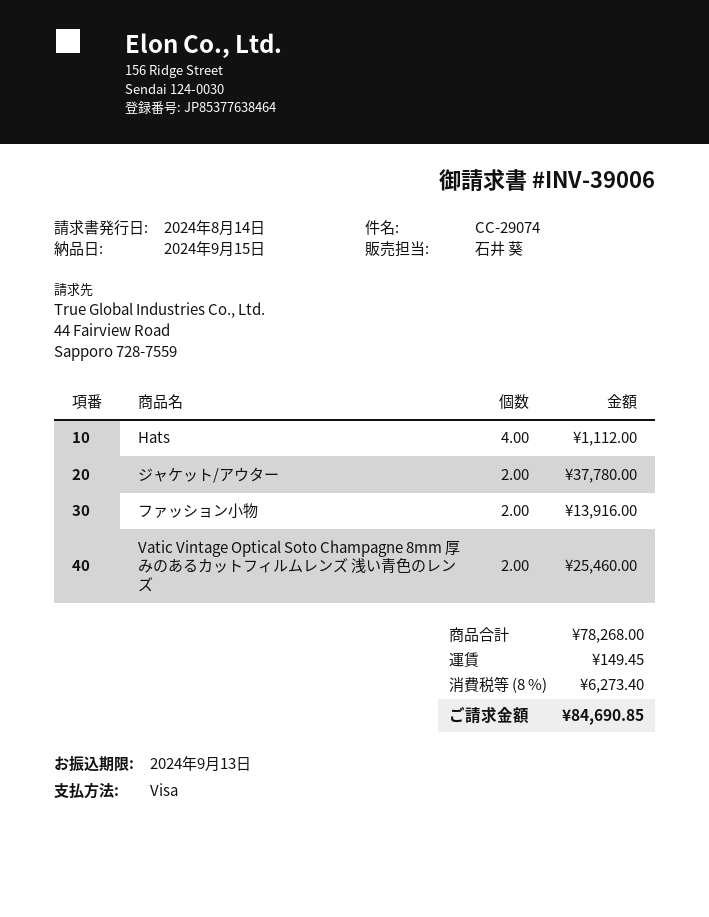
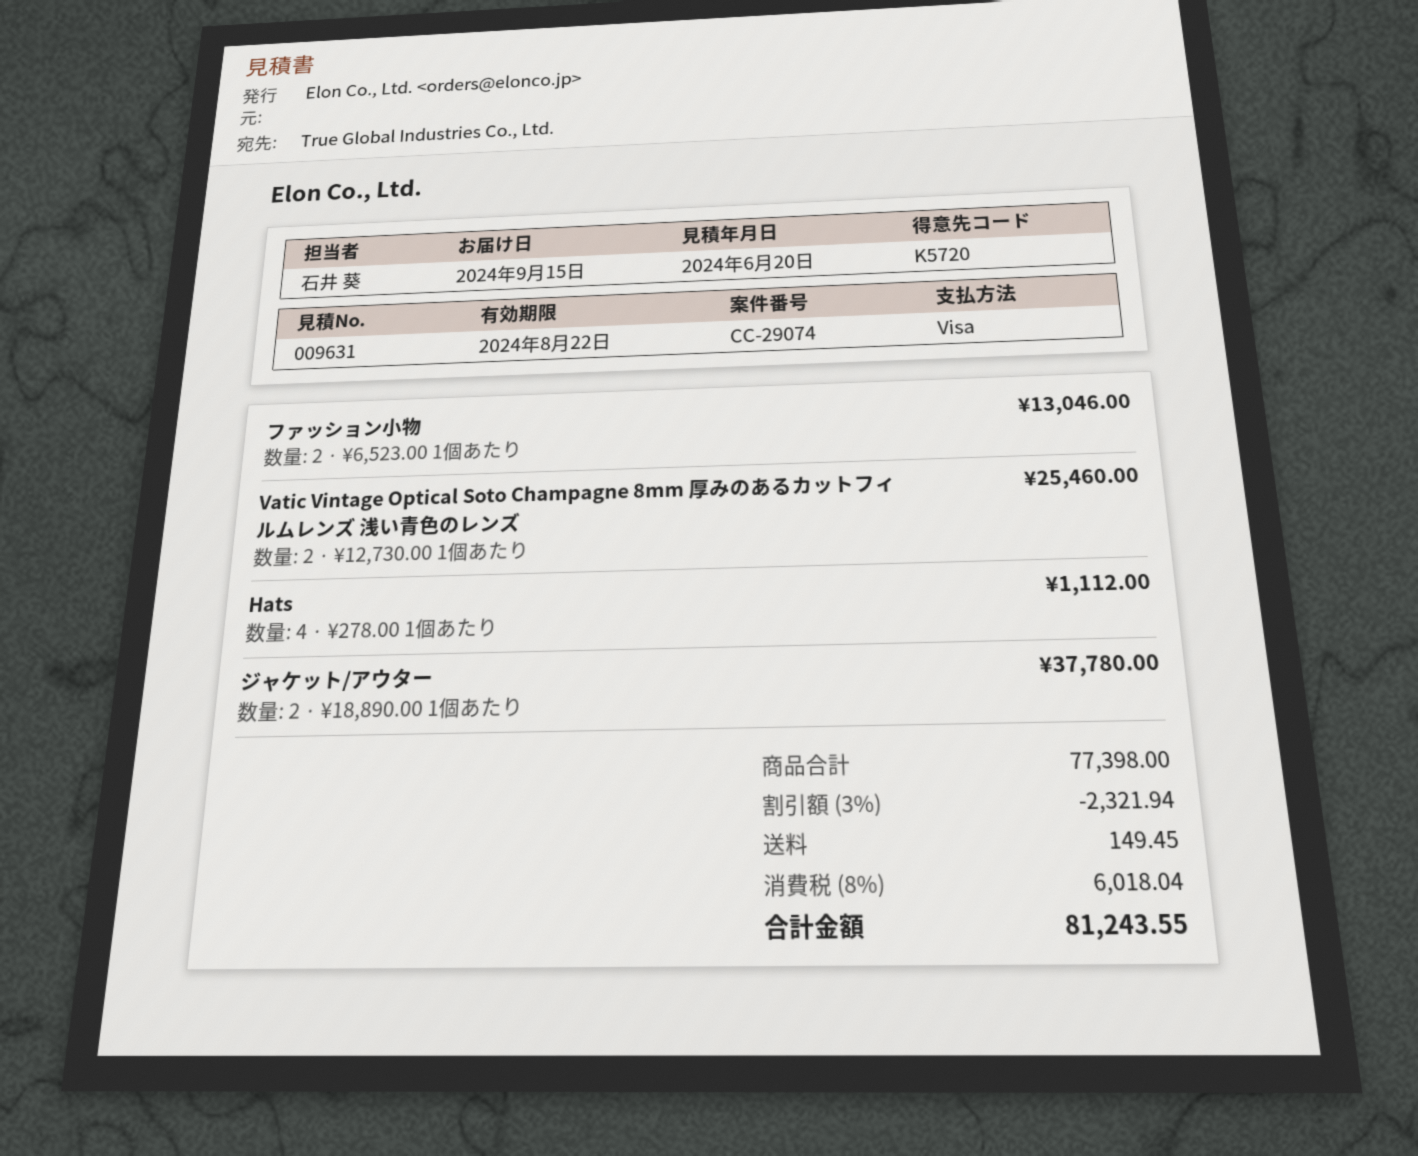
ファッション小物: 2 for 13916.00 -> 2 for 13046.00
subtotal: 78268.00 -> 77398.00
discount: none -> 3% = 2321.94
tax: 8% = 6273.40 -> 8% = 6018.04
total: 84690.85 -> 81243.55

